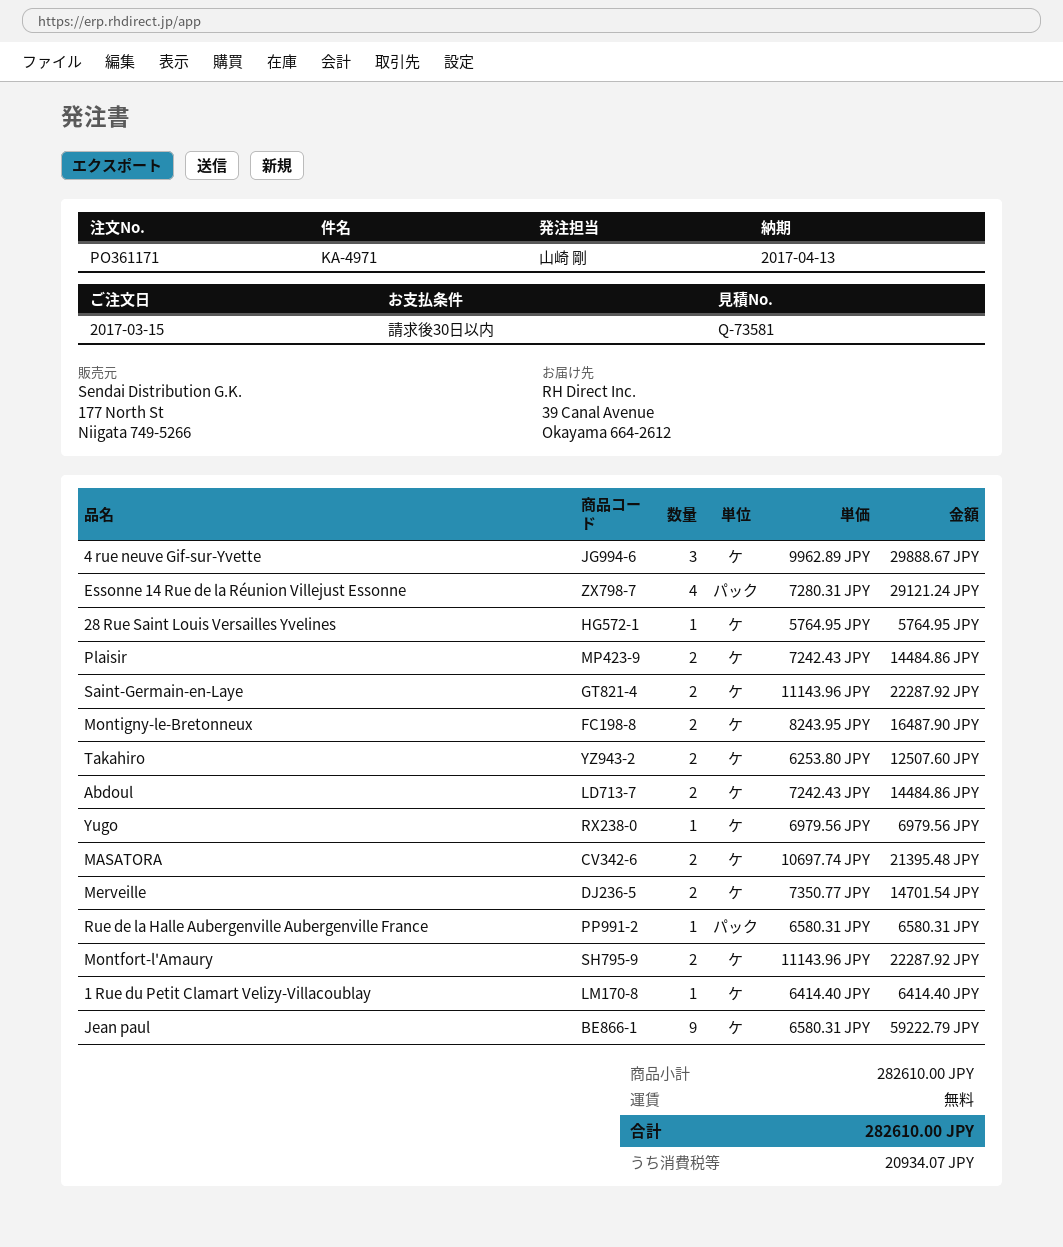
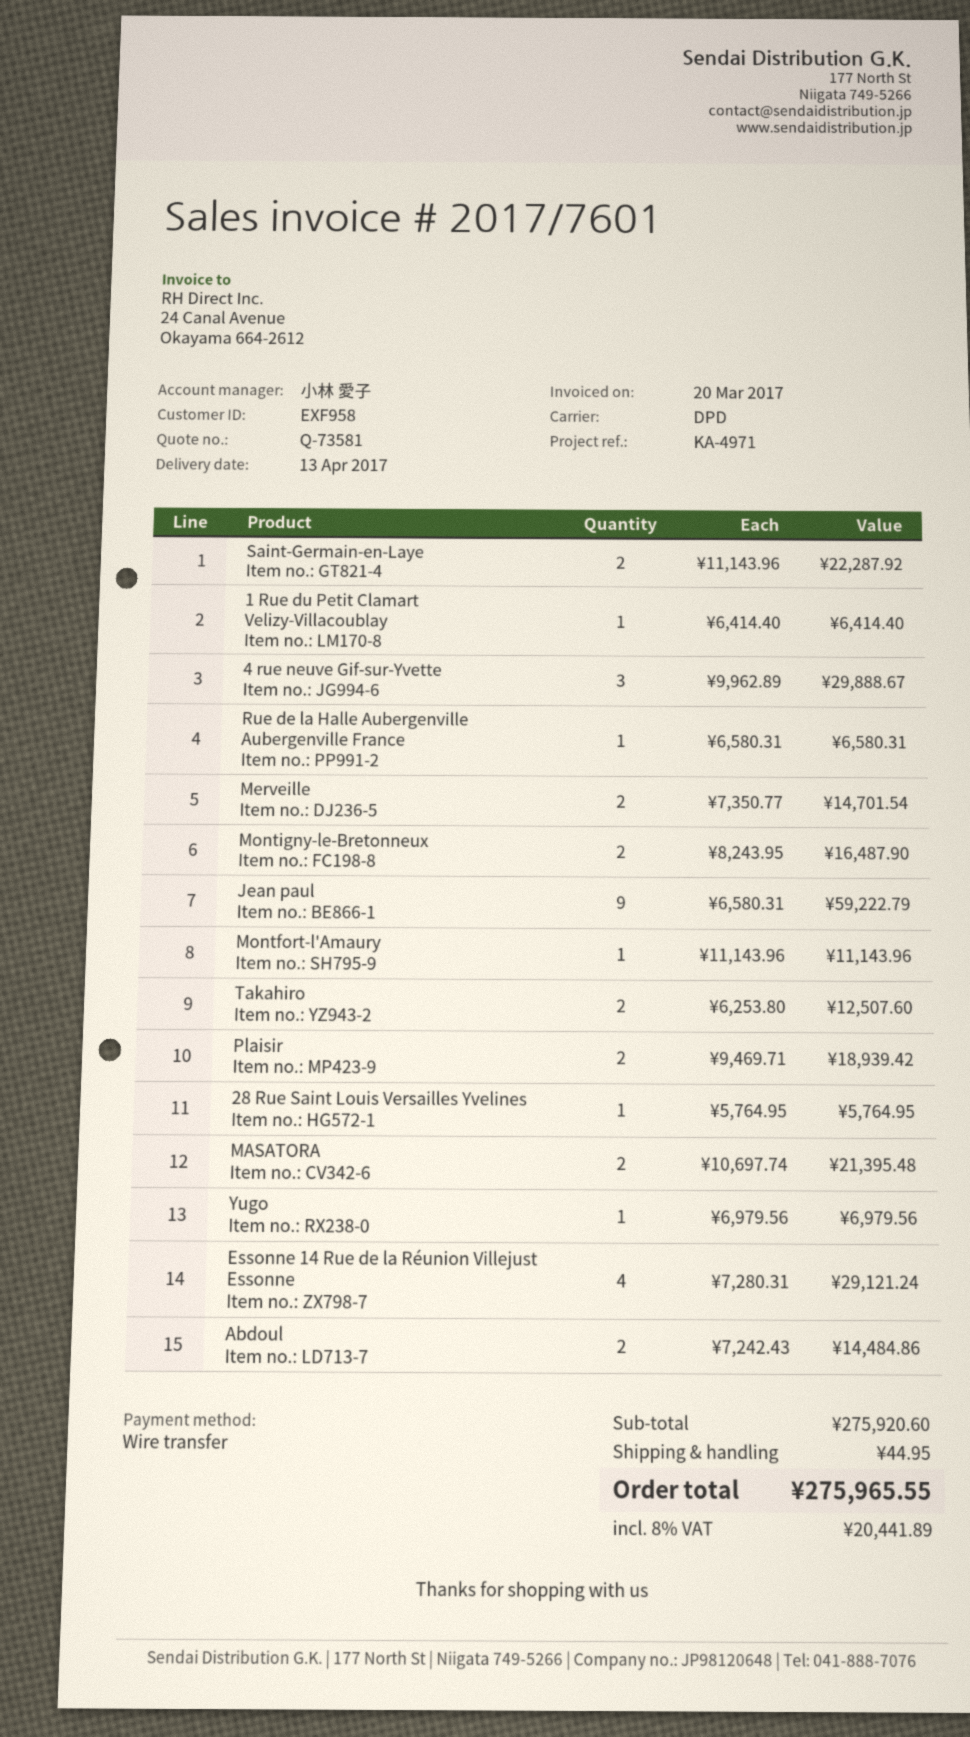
Plaisir: 2 x 7242.43 = 14484.86 -> 2 x 9469.71 = 18939.42
Montfort-l'Amaury: 2 x 11143.96 = 22287.92 -> 1 x 11143.96 = 11143.96
subtotal: 282610.00 -> 275920.60
shipping: 0.00 -> 44.95
tax: 20934.07 -> 20441.89
total: 282610.00 -> 275965.55

